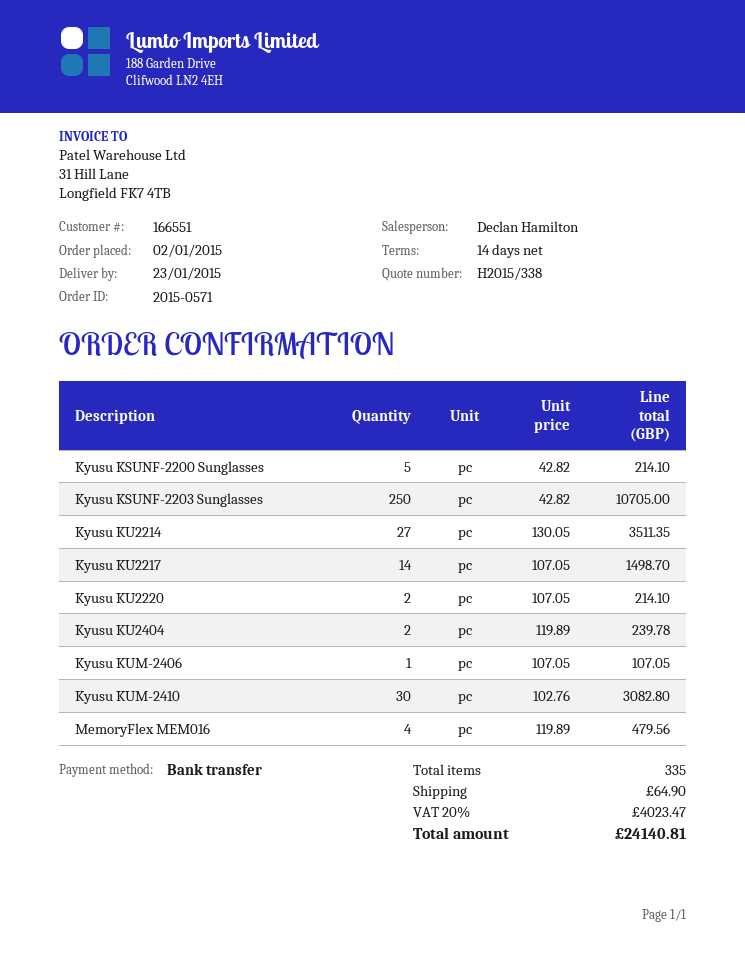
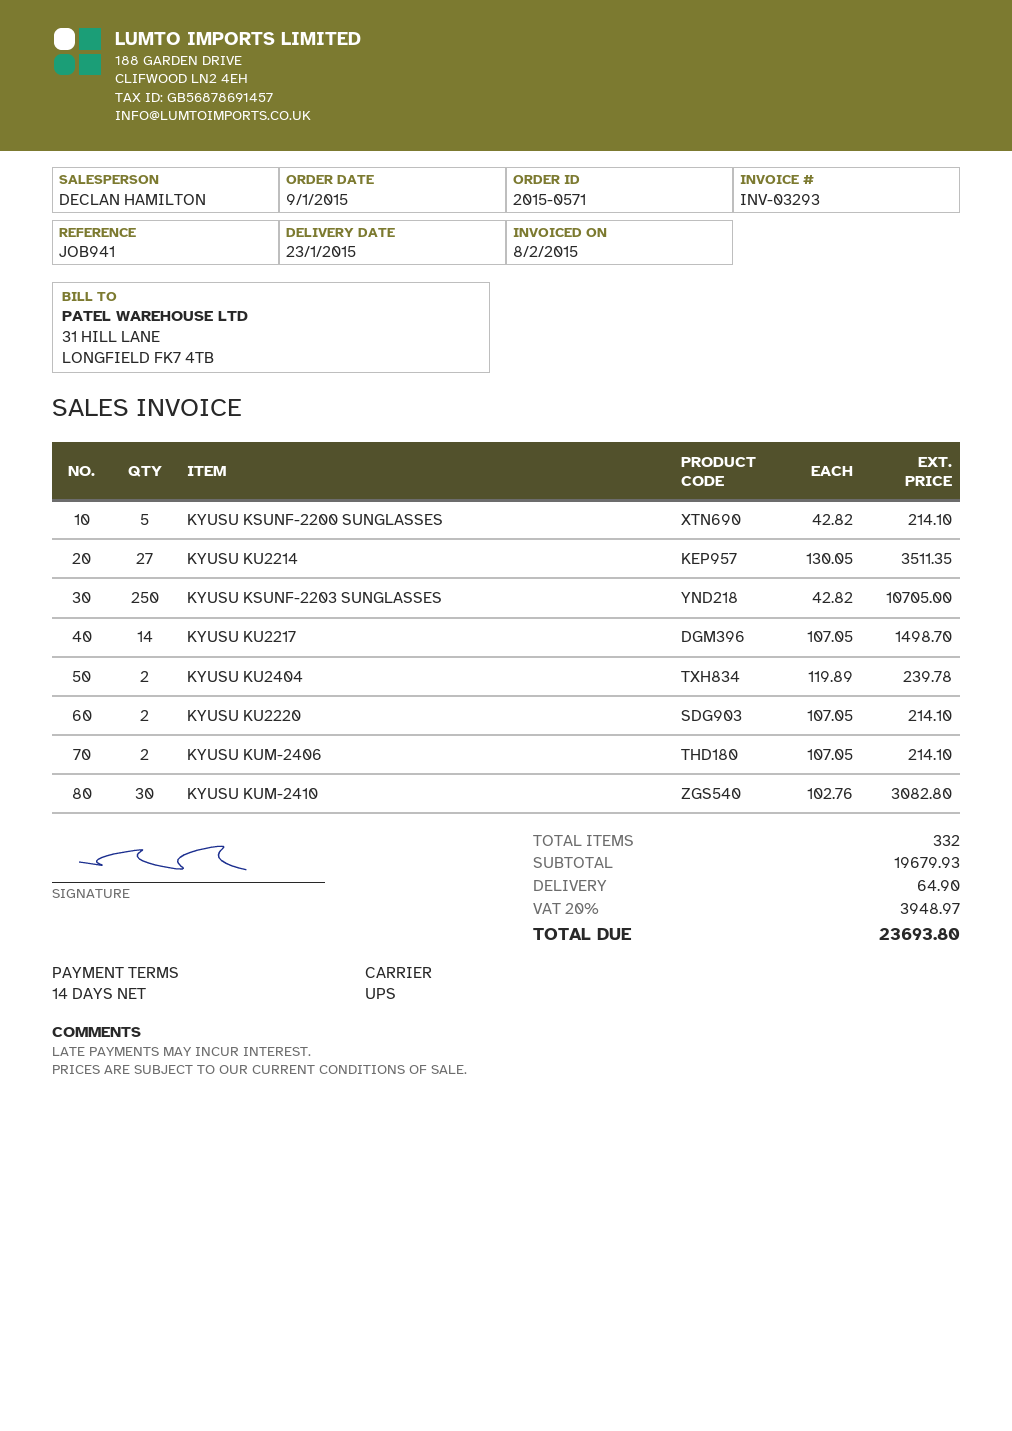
order date: 2015-01-02 -> 2015-01-09
Kyusu KUM-2406: 1 x 107.05 = 107.05 -> 2 x 107.05 = 214.10
MemoryFlex MEM016: 4 x 119.89 = 479.56 -> none
total quantity: 335 -> 332
tax: 20% = 4023.47 -> 20% = 3948.97
total: 24140.81 -> 23693.80

